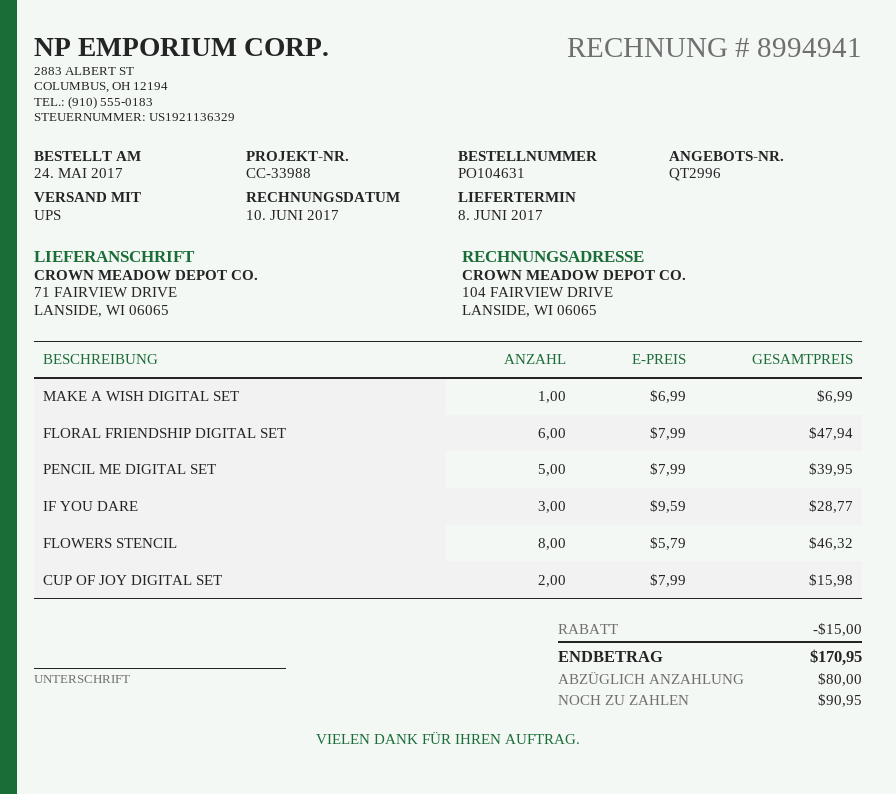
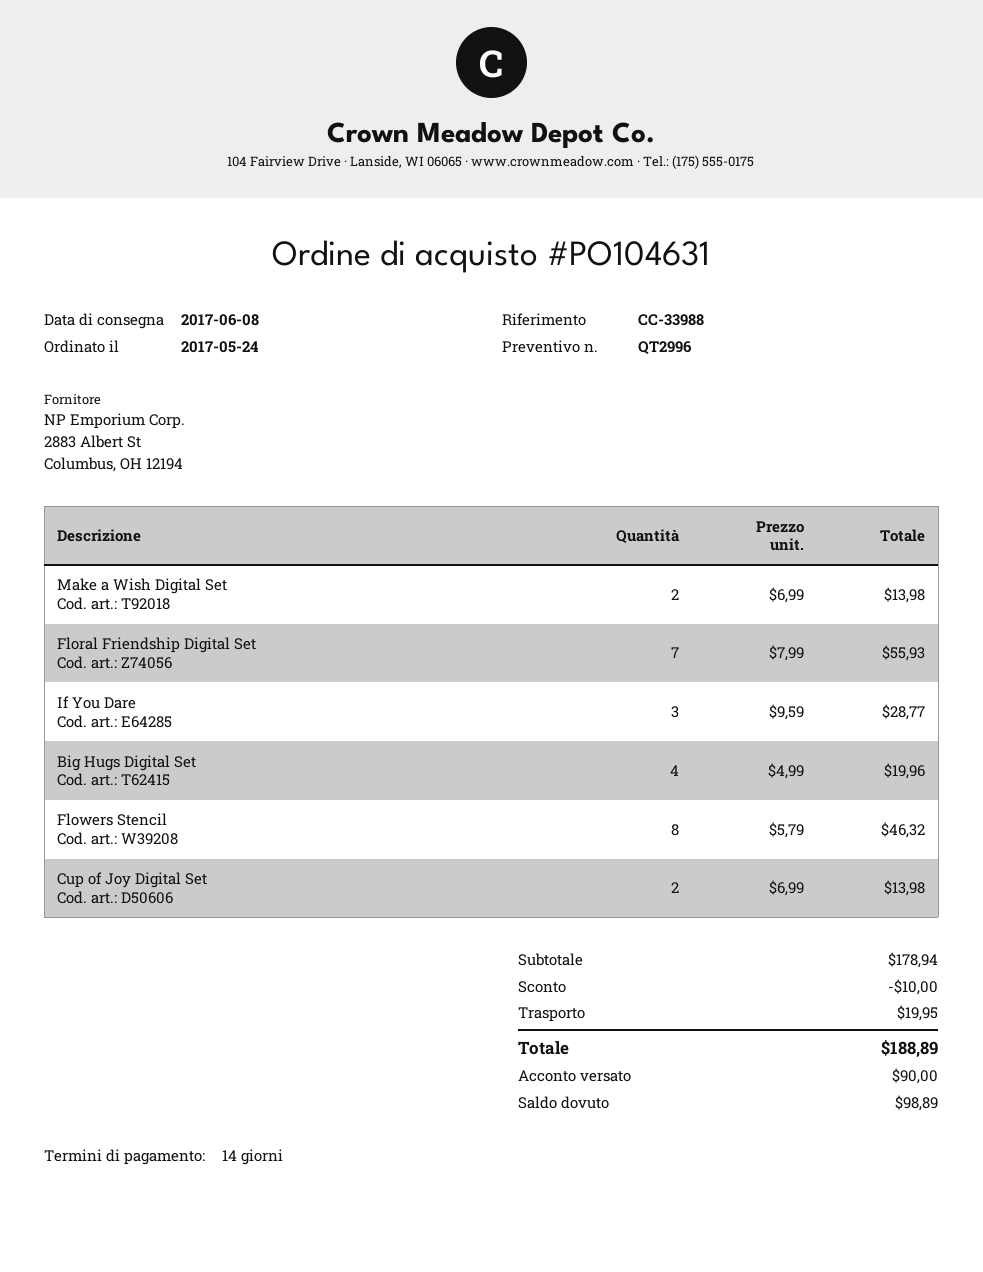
MAKE A WISH DIGITAL SET: 1 x 6.99 = 6.99 -> 2 x 6.99 = 13.98
FLORAL FRIENDSHIP DIGITAL SET: 6 x 7.99 = 47.94 -> 7 x 7.99 = 55.93
PENCIL ME DIGITAL SET: 5 x 7.99 = 39.95 -> none
CUP OF JOY DIGITAL SET: 2 x 7.99 = 15.98 -> 2 x 6.99 = 13.98
Big Hugs Digital Set: none -> 4 x 4.99 = 19.96
discount: 15.00 -> 10.00
shipping: none -> 19.95
total: 170.95 -> 188.89
deposit: 80.00 -> 90.00
balance: 90.95 -> 98.89

